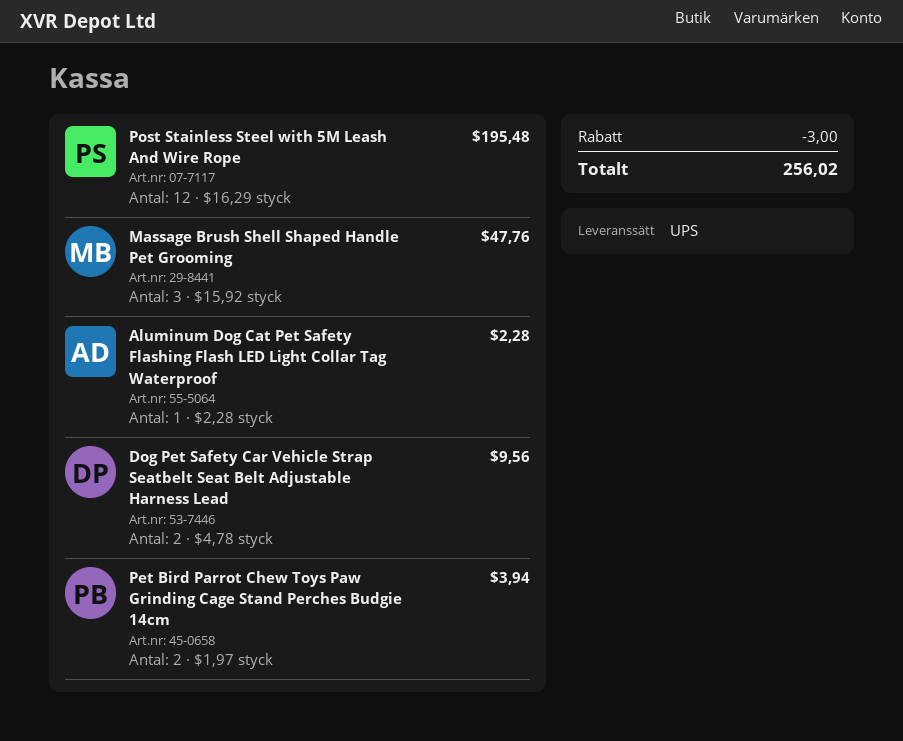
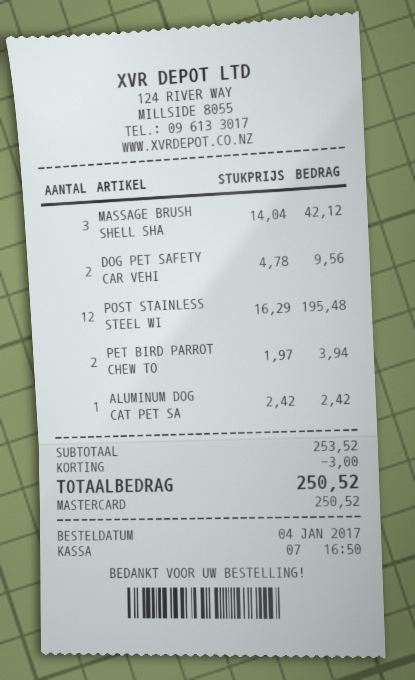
Massage Brush Shell Shaped Handle Pet Grooming: 3 x 15.92 = 47.76 -> 3 x 14.04 = 42.12
Aluminum Dog Cat Pet Safety Flashing Flash LED Light Collar Tag Waterproof: 1 x 2.28 = 2.28 -> 1 x 2.42 = 2.42
total: 256.02 -> 250.52

